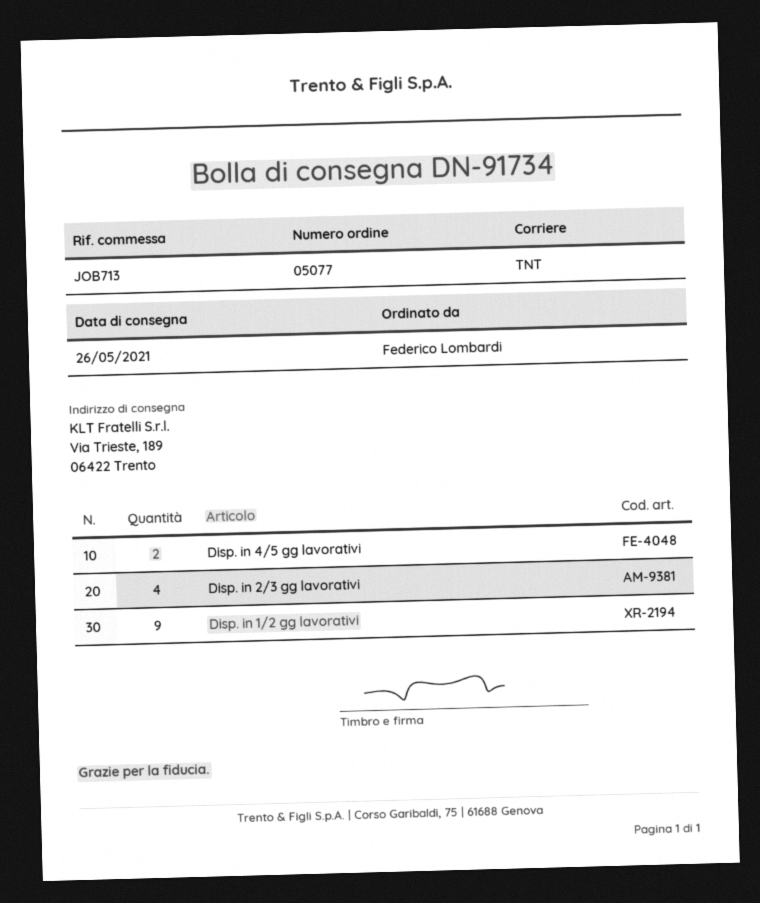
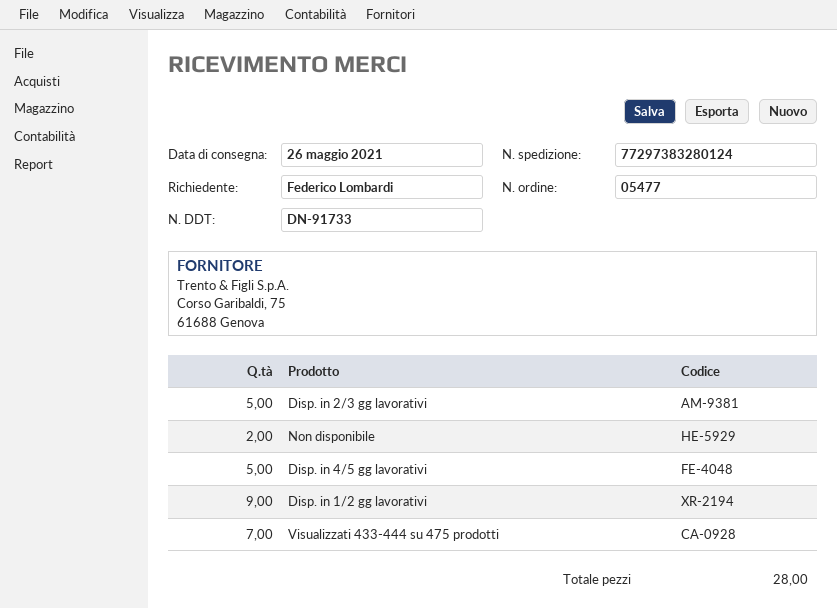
order number: 05077 -> 05477
delivery note number: DN-91734 -> DN-91733
Disp. in 4/5 gg lavorativi: 2 -> 5
Disp. in 2/3 gg lavorativi: 4 -> 5
Non disponibile: none -> 2
Visualizzati 433-444 su 475 prodotti: none -> 7

